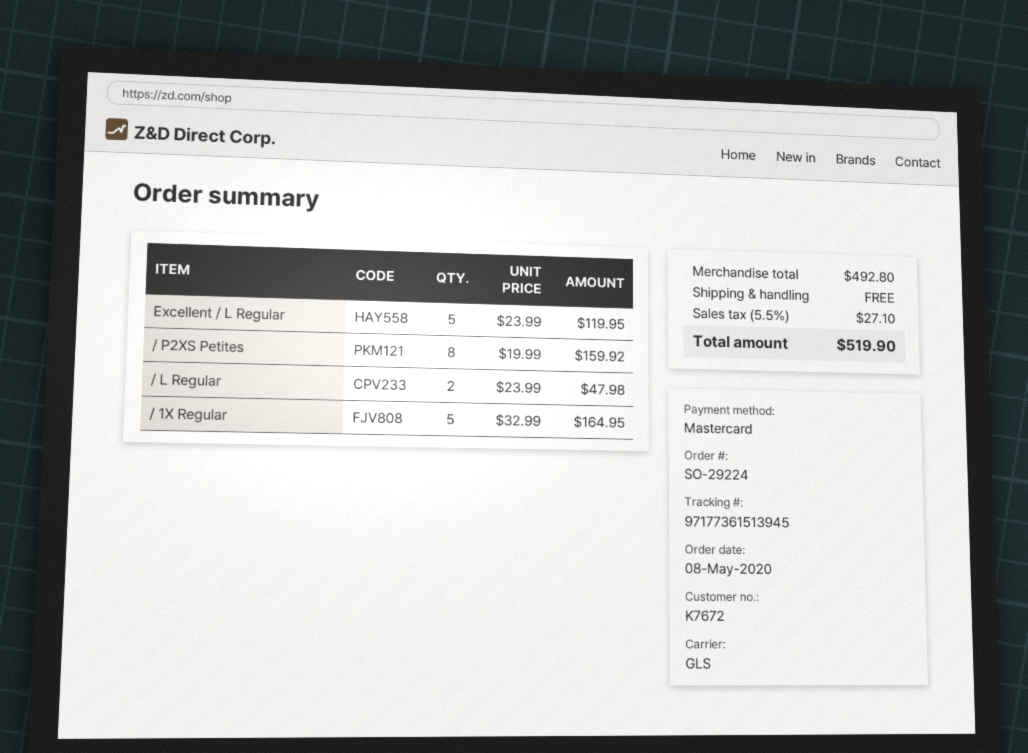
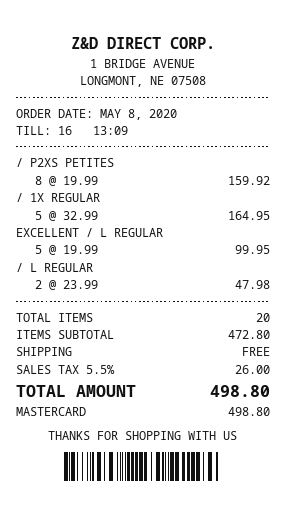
Excellent / L Regular: 5 x 23.99 = 119.95 -> 5 x 19.99 = 99.95
subtotal: 492.80 -> 472.80
tax: 5.5% = 27.10 -> 5.5% = 26.00
total: 519.90 -> 498.80

